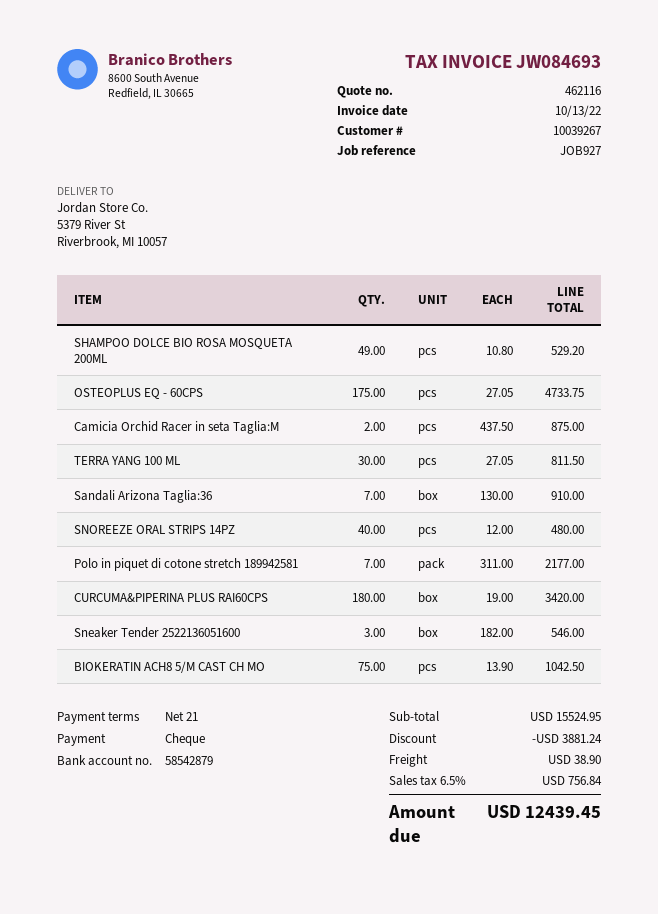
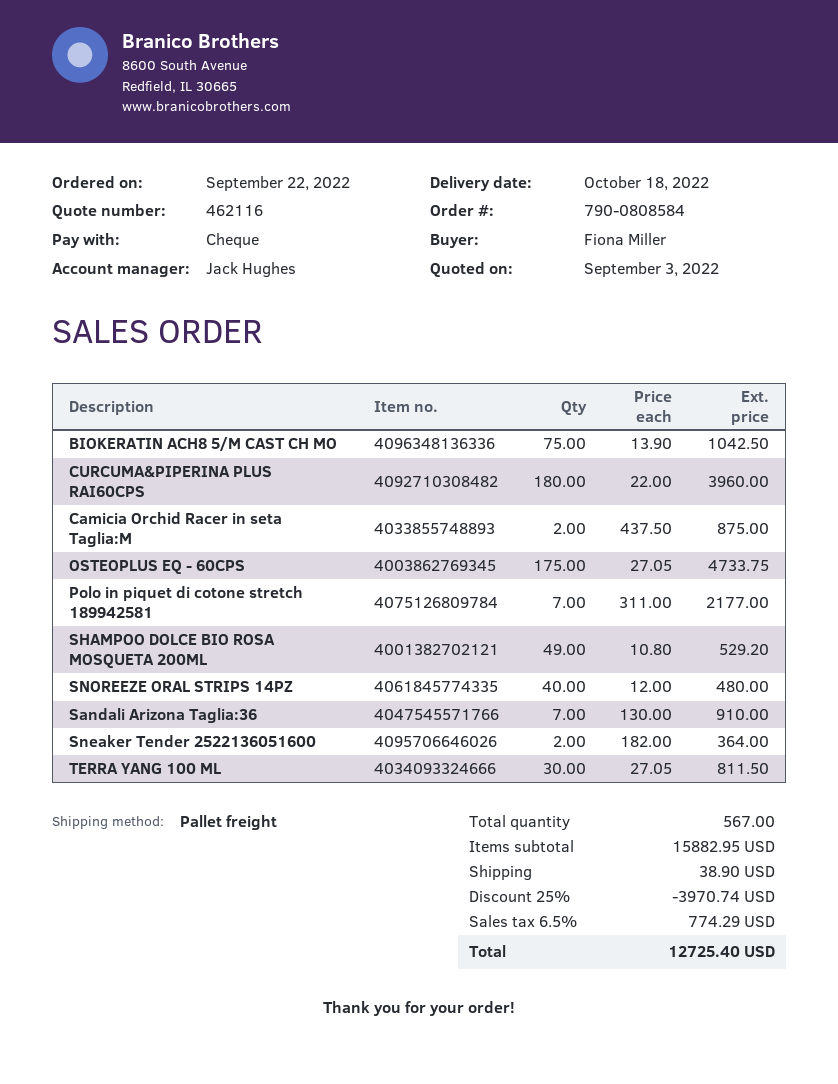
CURCUMA&PIPERINA PLUS RAI60CPS: 180 x 19.00 = 3420.00 -> 180 x 22.00 = 3960.00
Sneaker Tender 2522136051600: 3 x 182.00 = 546.00 -> 2 x 182.00 = 364.00
subtotal: 15524.95 -> 15882.95
discount: 3881.24 -> 3970.74
tax: 6.5% = 756.84 -> 6.5% = 774.29
total: 12439.45 -> 12725.40

